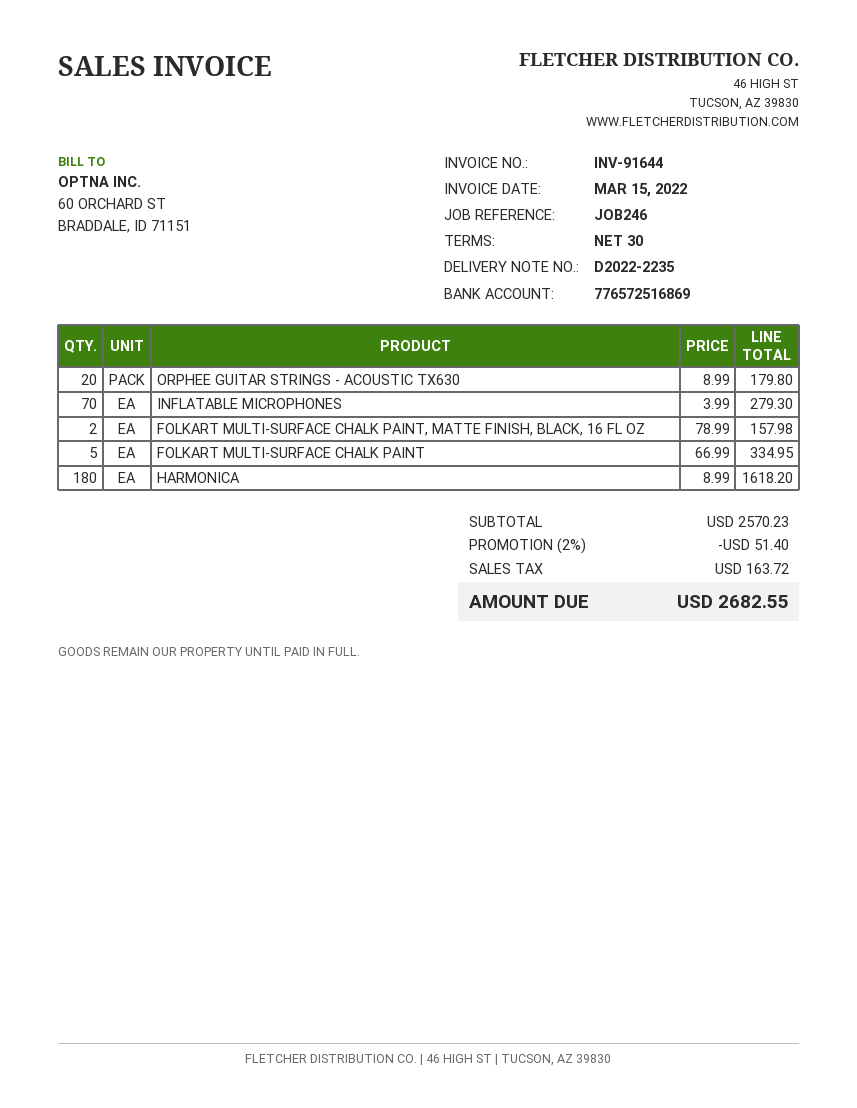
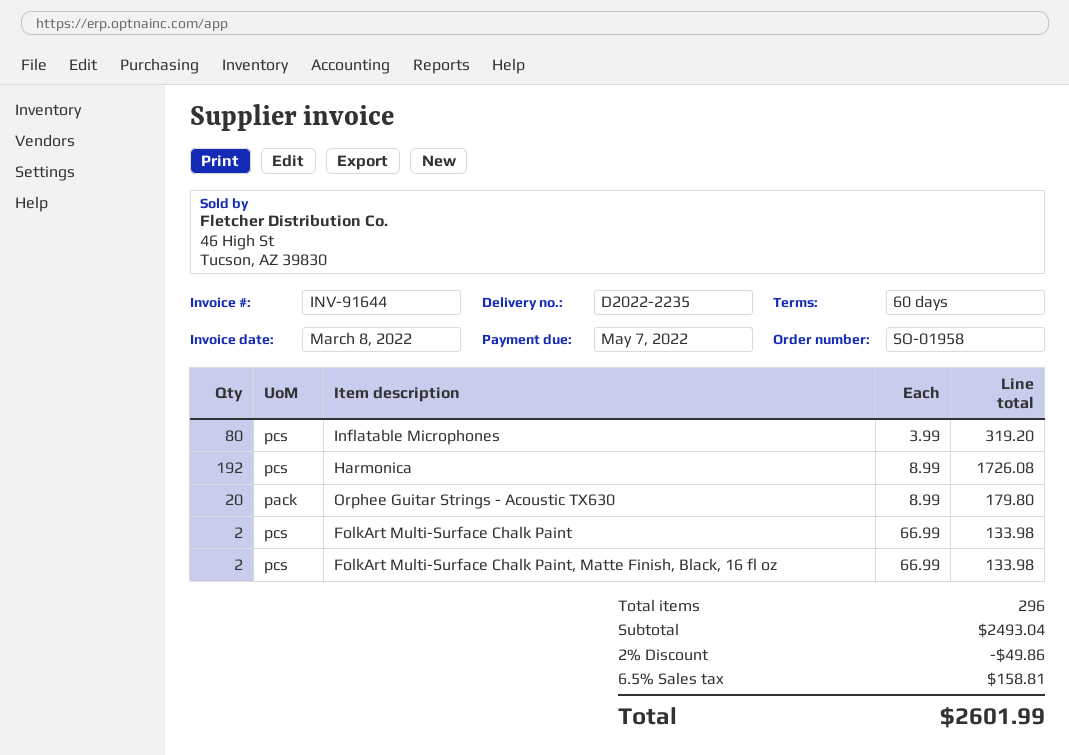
invoice date: 2022-03-15 -> 2022-03-08
payment terms: 30 days -> 60 days
INFLATABLE MICROPHONES: 70 x 3.99 = 279.30 -> 80 x 3.99 = 319.20
FOLKART MULTI-SURFACE CHALK PAINT, MATTE FINISH, BLACK, 16 FL OZ: 2 x 78.99 = 157.98 -> 2 x 66.99 = 133.98
FOLKART MULTI-SURFACE CHALK PAINT: 5 x 66.99 = 334.95 -> 2 x 66.99 = 133.98
HARMONICA: 180 x 8.99 = 1618.20 -> 192 x 8.99 = 1726.08
subtotal: 2570.23 -> 2493.04
discount: 2% = 51.40 -> 2% = 49.86
tax: 163.72 -> 158.81
total: 2682.55 -> 2601.99

